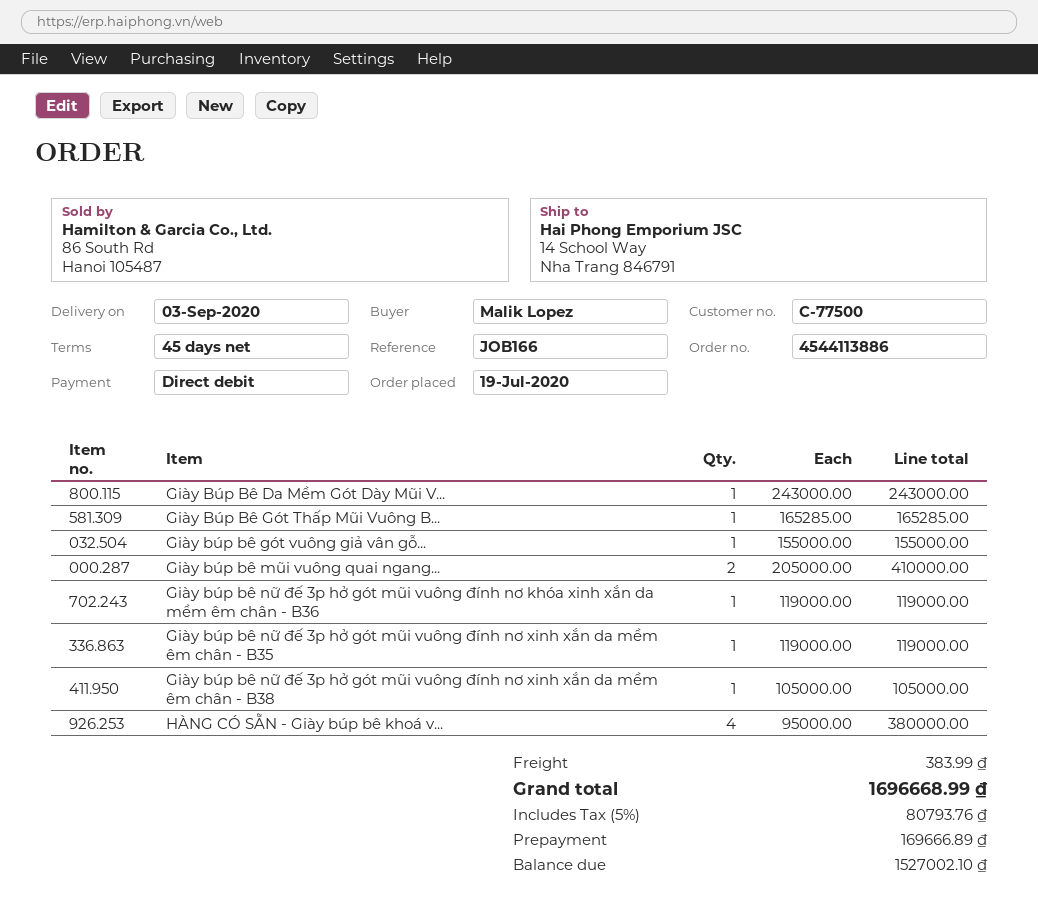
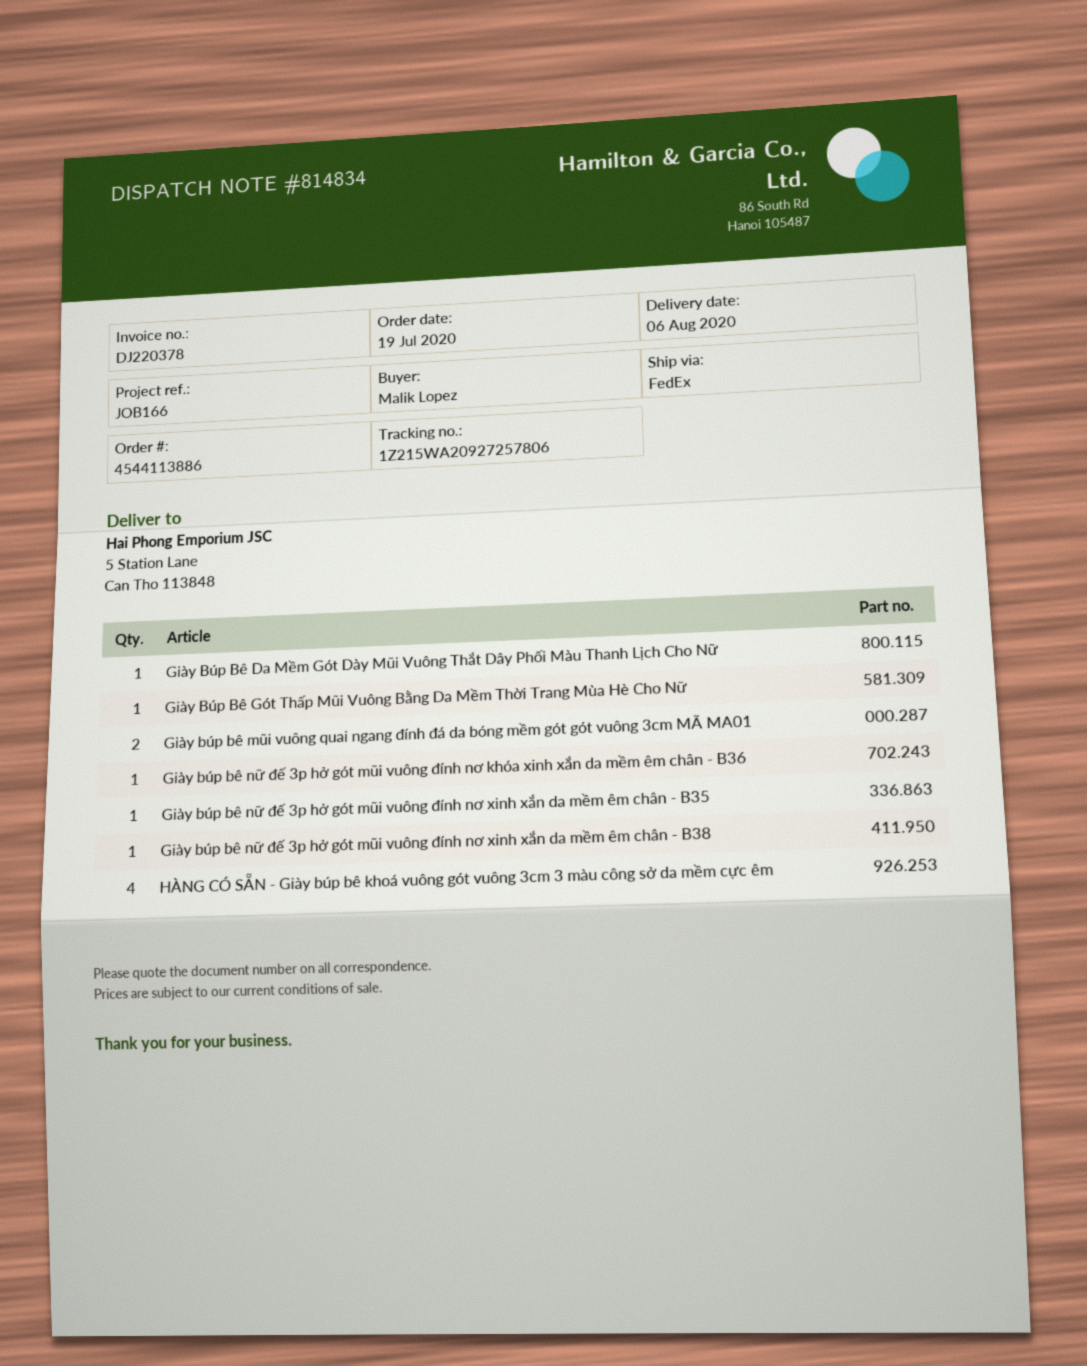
delivery date: 2020-09-03 -> 2020-08-06
ship to: 14 School Way, Nha Trang 846791 -> 5 Station Lane, Can Tho 113848
Giày búp bê gót vuông giả vân gỗ...: 1 -> none

